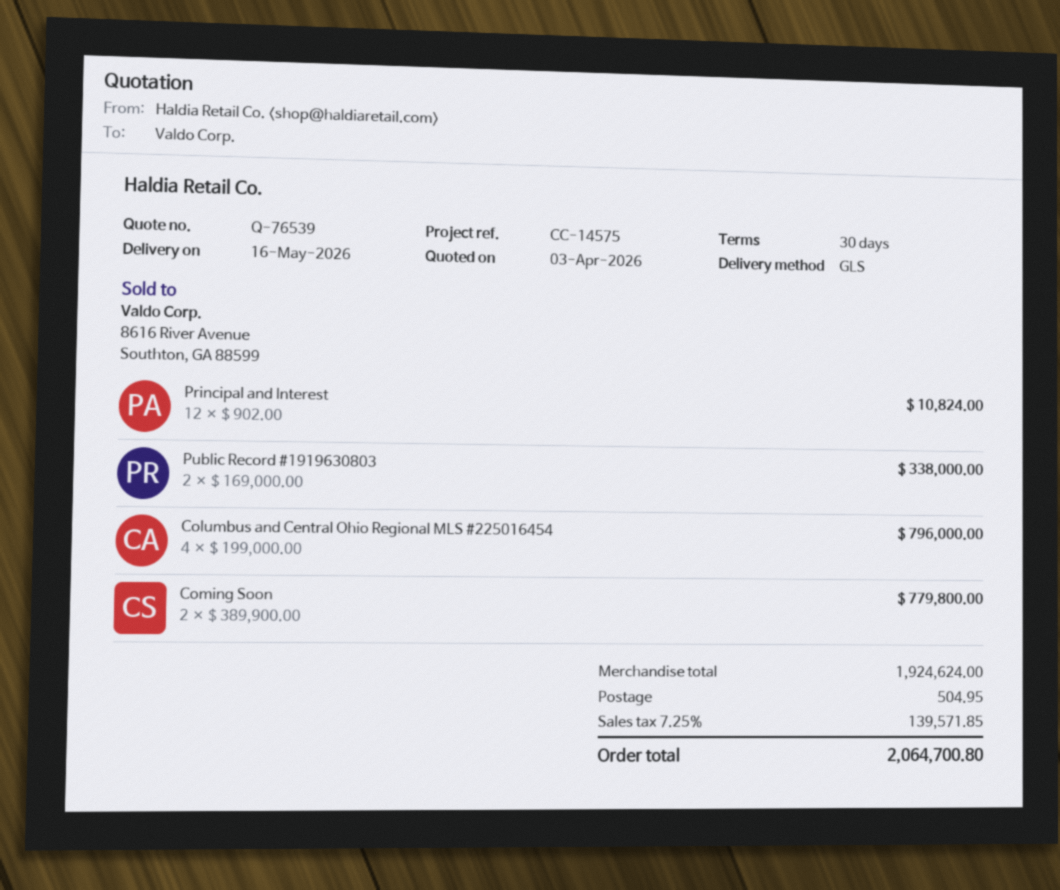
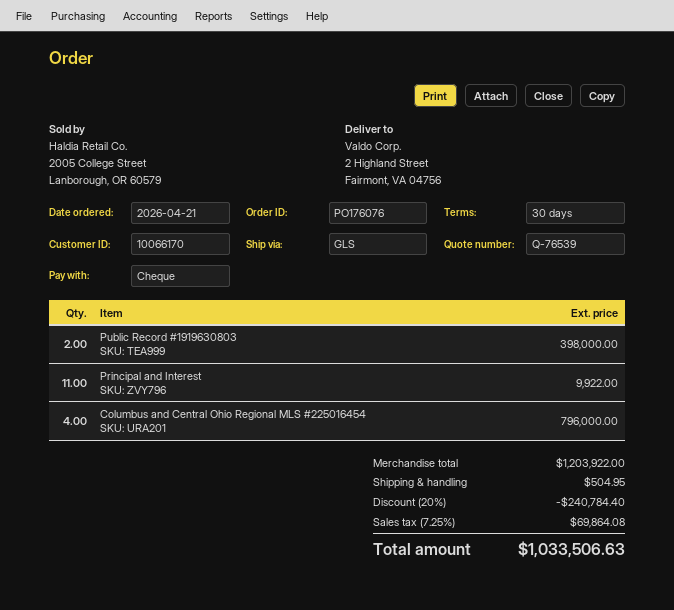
Principal and Interest: 12 for 10824.00 -> 11 for 9922.00
Public Record #1919630803: 2 for 338000.00 -> 2 for 398000.00
Coming Soon: 2 for 779800.00 -> none
subtotal: 1924624.00 -> 1203922.00
discount: none -> 20% = 240784.40
tax: 7.25% = 139571.85 -> 7.25% = 69864.08
total: 2064700.80 -> 1033506.63

